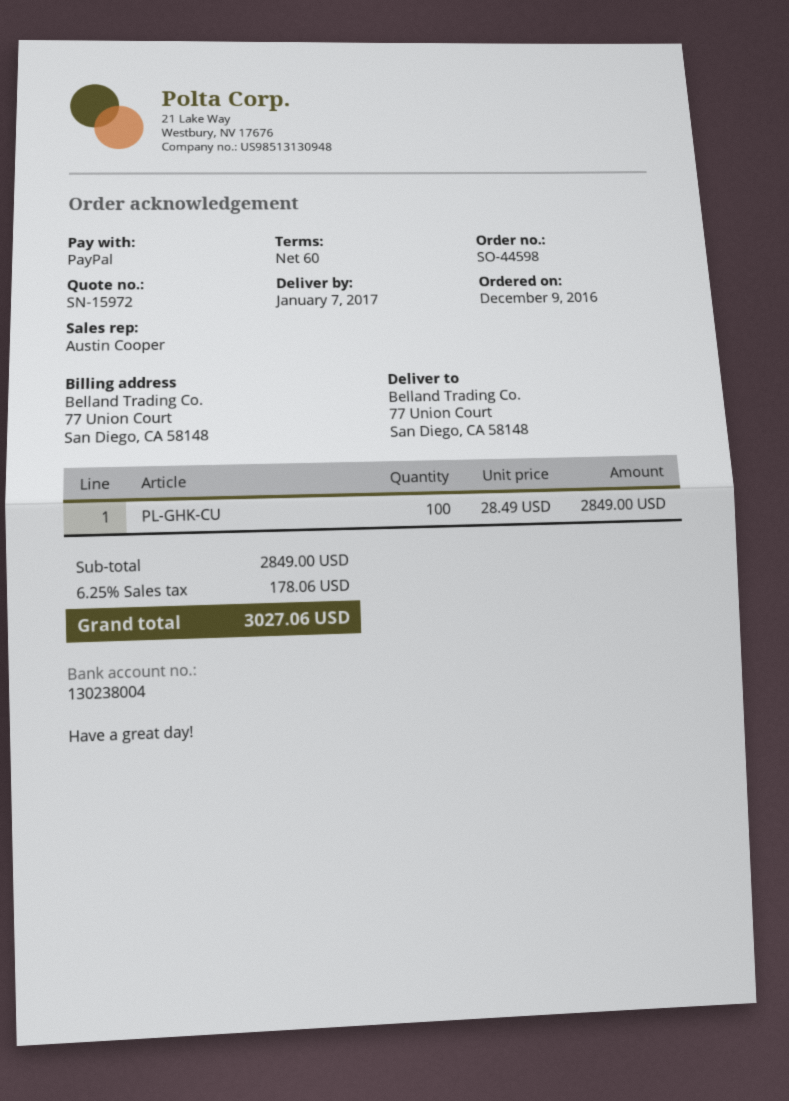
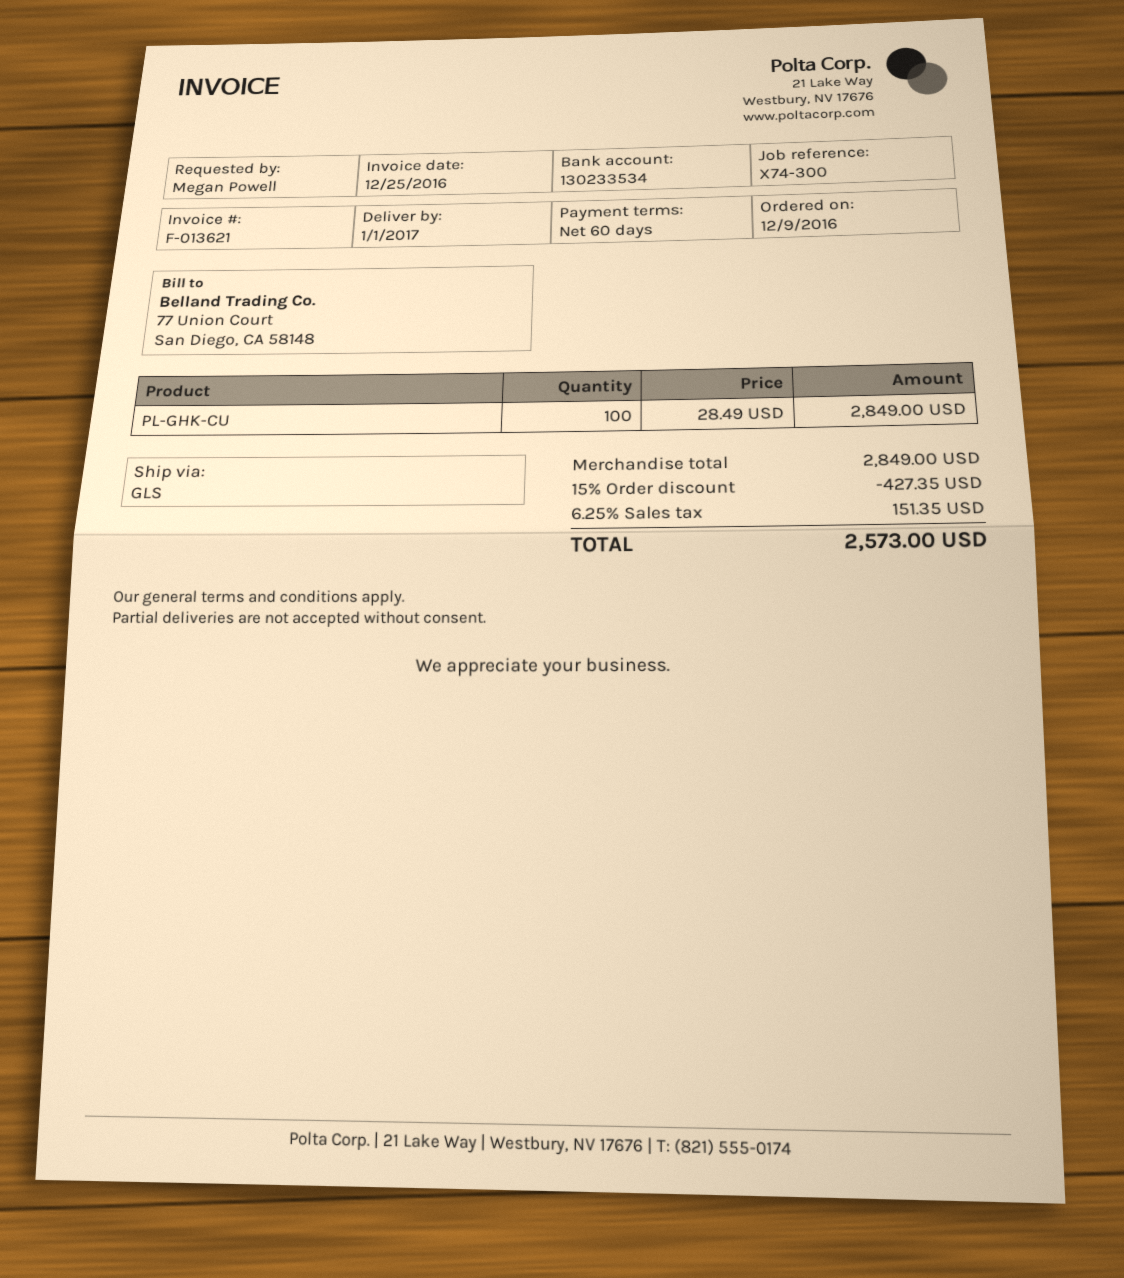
delivery date: 2017-01-07 -> 2017-01-01
bank account: 130238004 -> 130233534
discount: none -> 15% = 427.35
tax: 6.25% = 178.06 -> 6.25% = 151.35
total: 3027.06 -> 2573.00

